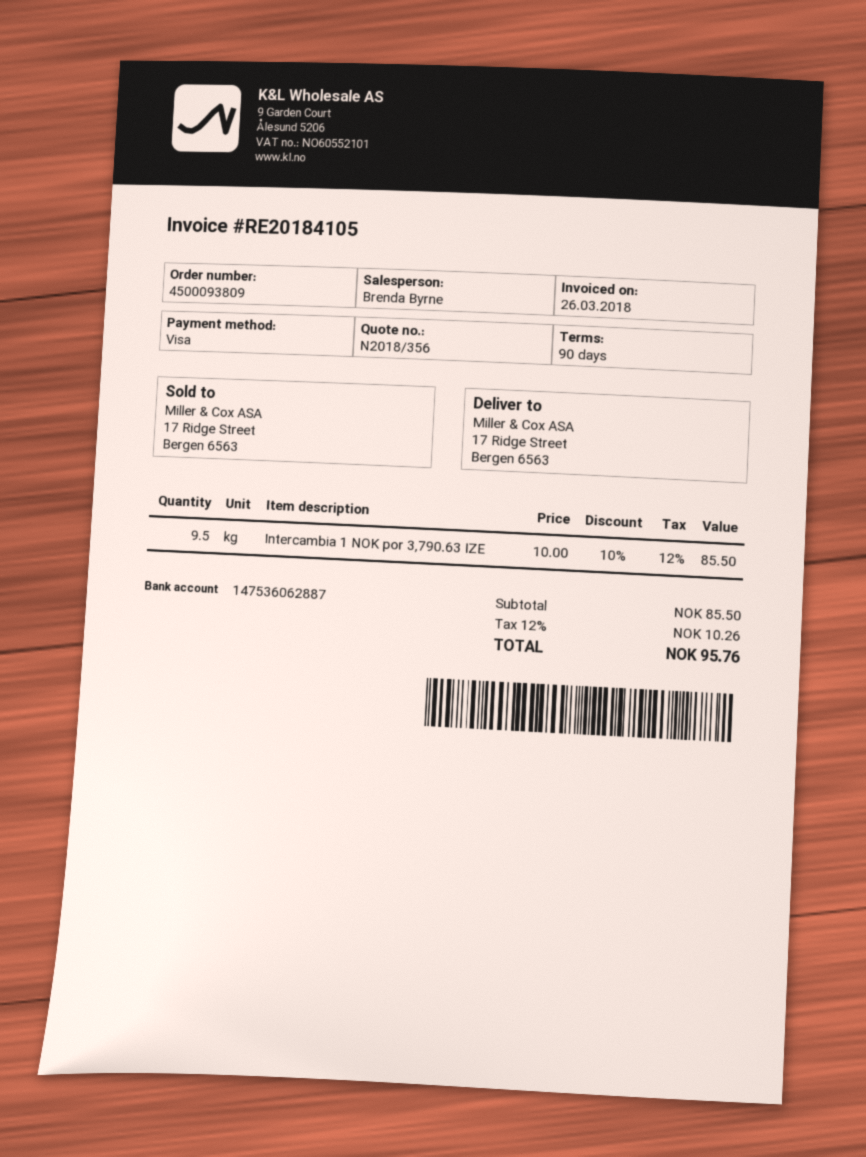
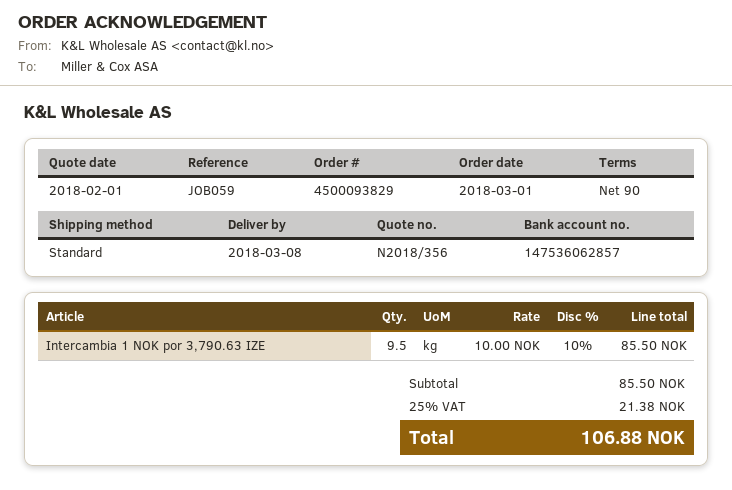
order number: 4500093809 -> 4500093829
bank account: 147536062887 -> 147536062857
tax: 12% = 10.26 -> 25% = 21.38
total: 95.76 -> 106.88

